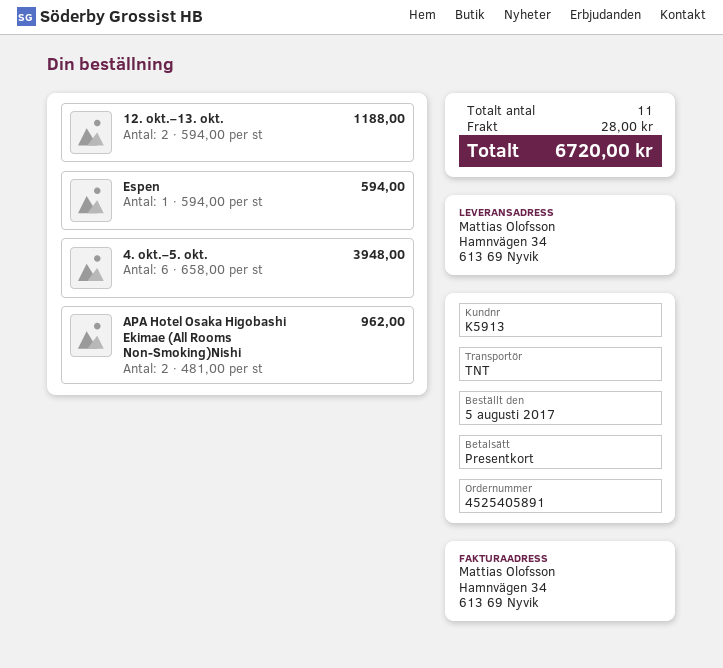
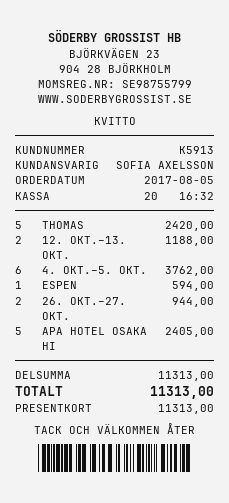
4. okt.–5. okt.: 6 for 3948.00 -> 6 for 3762.00
APA Hotel Osaka Higobashi Ekimae (All Rooms Non-Smoking)Nishi: 2 for 962.00 -> 5 for 2405.00
THOMAS: none -> 5 for 2420.00
26. OKT.–27. OKT.: none -> 2 for 944.00
shipping: 28.00 -> none
total: 6720.00 -> 11313.00

